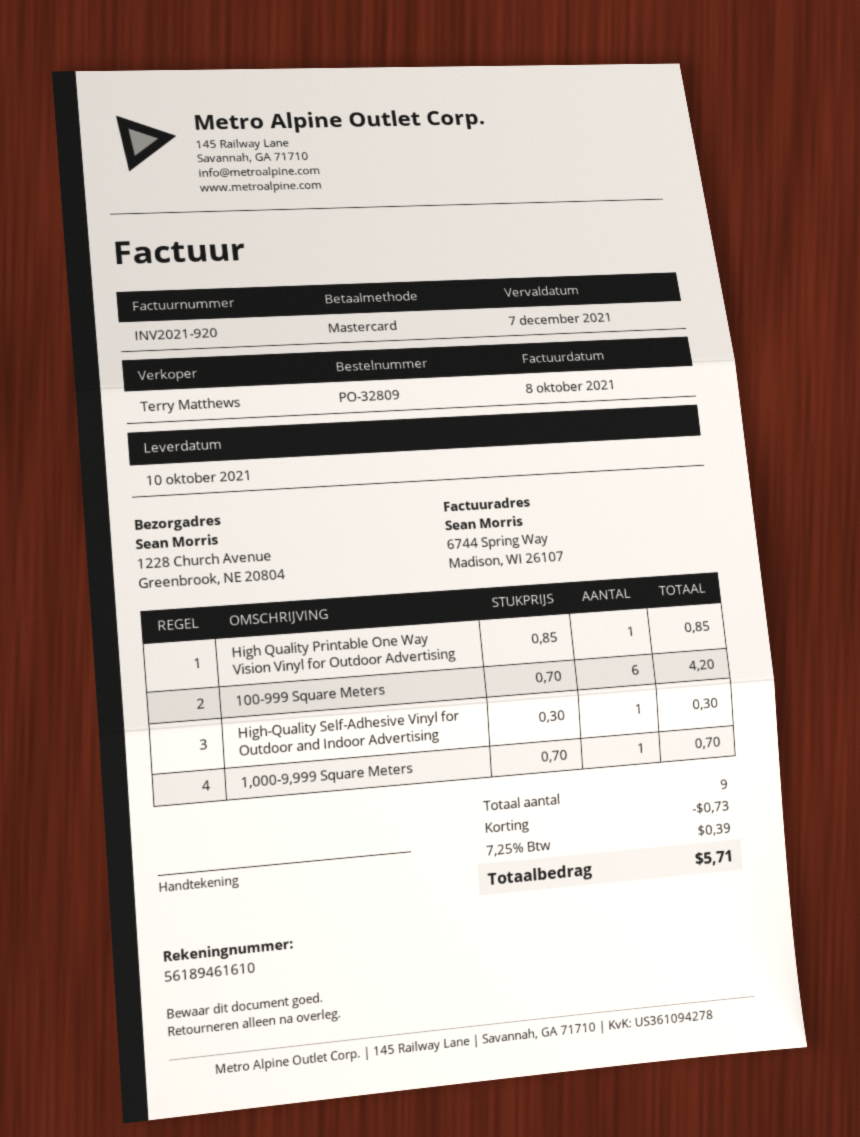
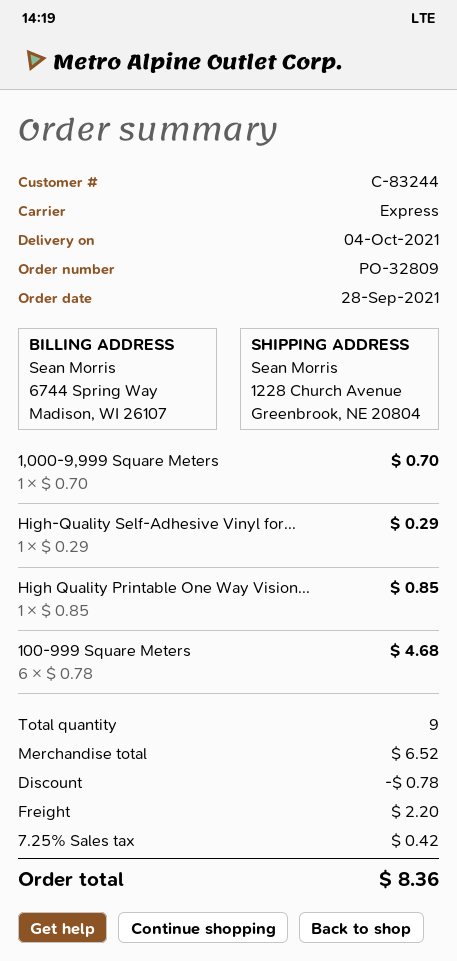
delivery date: 2021-10-10 -> 2021-10-04
100-999 Square Meters: 6 x 0.70 = 4.20 -> 6 x 0.78 = 4.68
High-Quality Self-Adhesive Vinyl for Outdoor and Indoor Advertising: 1 x 0.30 = 0.30 -> 1 x 0.29 = 0.29
discount: 0.73 -> 0.78
shipping: none -> 2.20
tax: 7.25% = 0.39 -> 7.25% = 0.42
total: 5.71 -> 8.36

